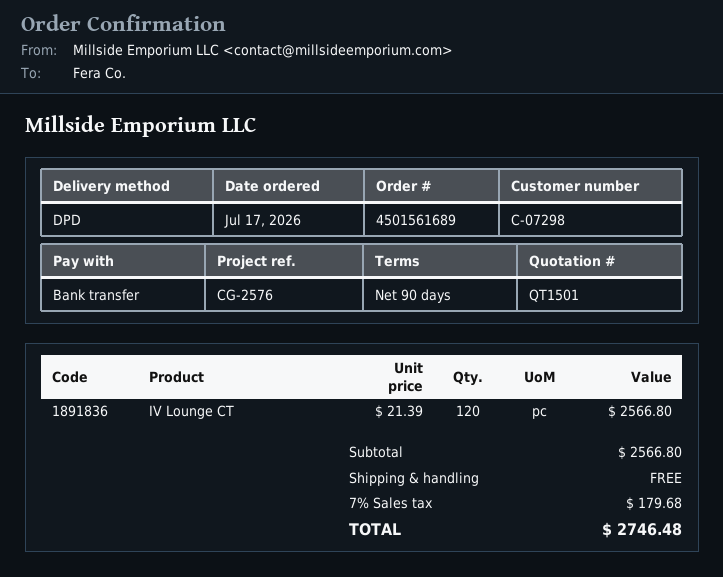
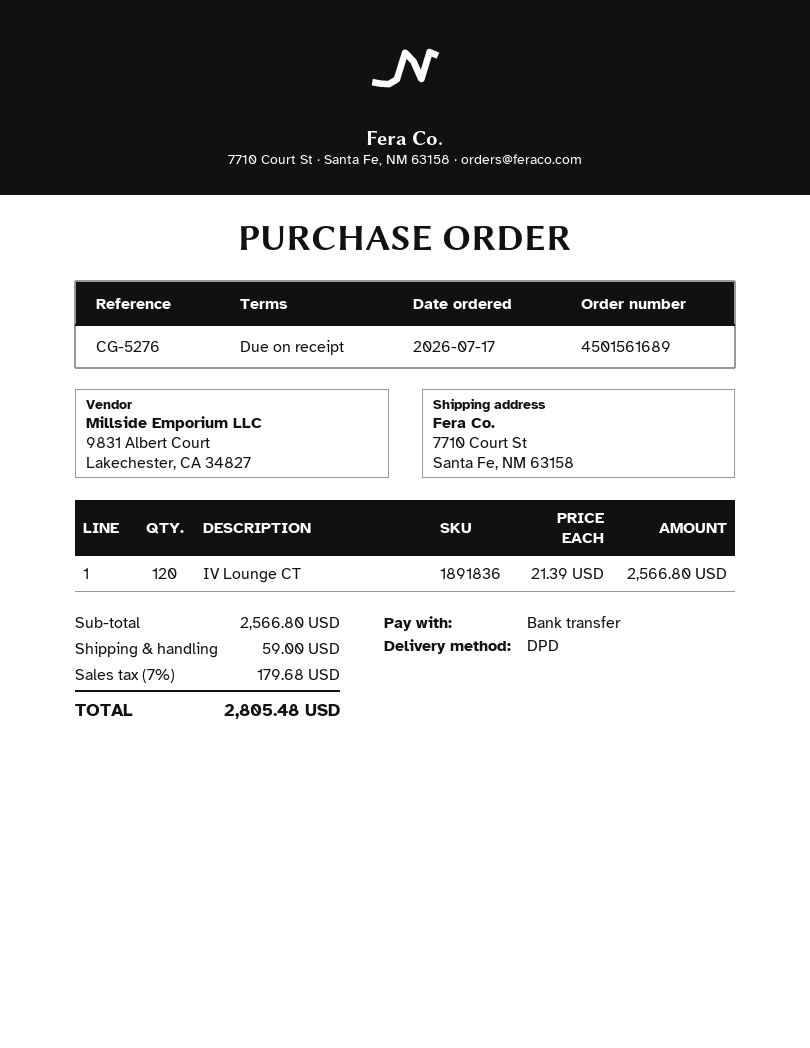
payment terms: 90 days -> on receipt
reference: CG-2576 -> CG-5276
shipping: 0.00 -> 59.00
total: 2746.48 -> 2805.48

